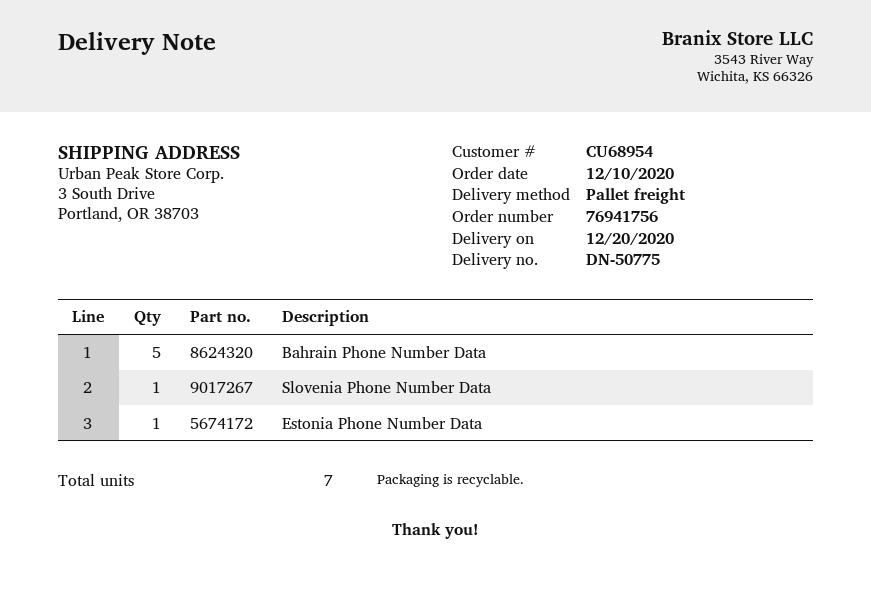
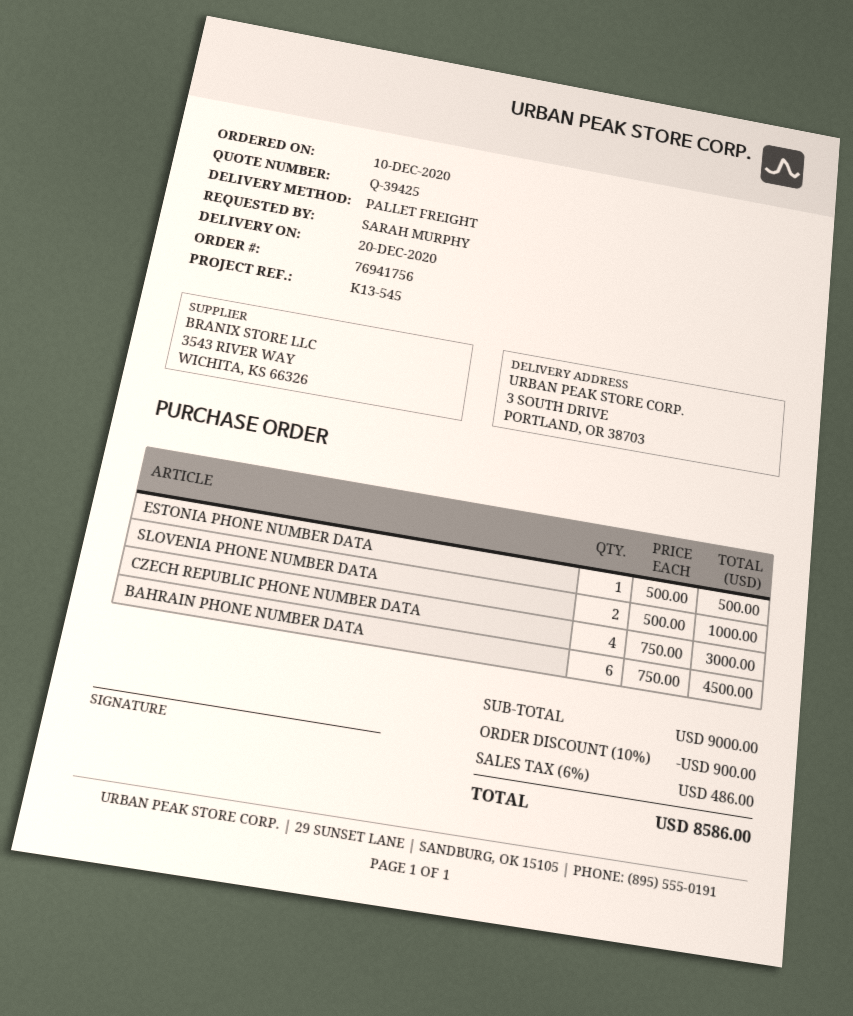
Bahrain Phone Number Data: 5 -> 6
Slovenia Phone Number Data: 1 -> 2
CZECH REPUBLIC PHONE NUMBER DATA: none -> 4

